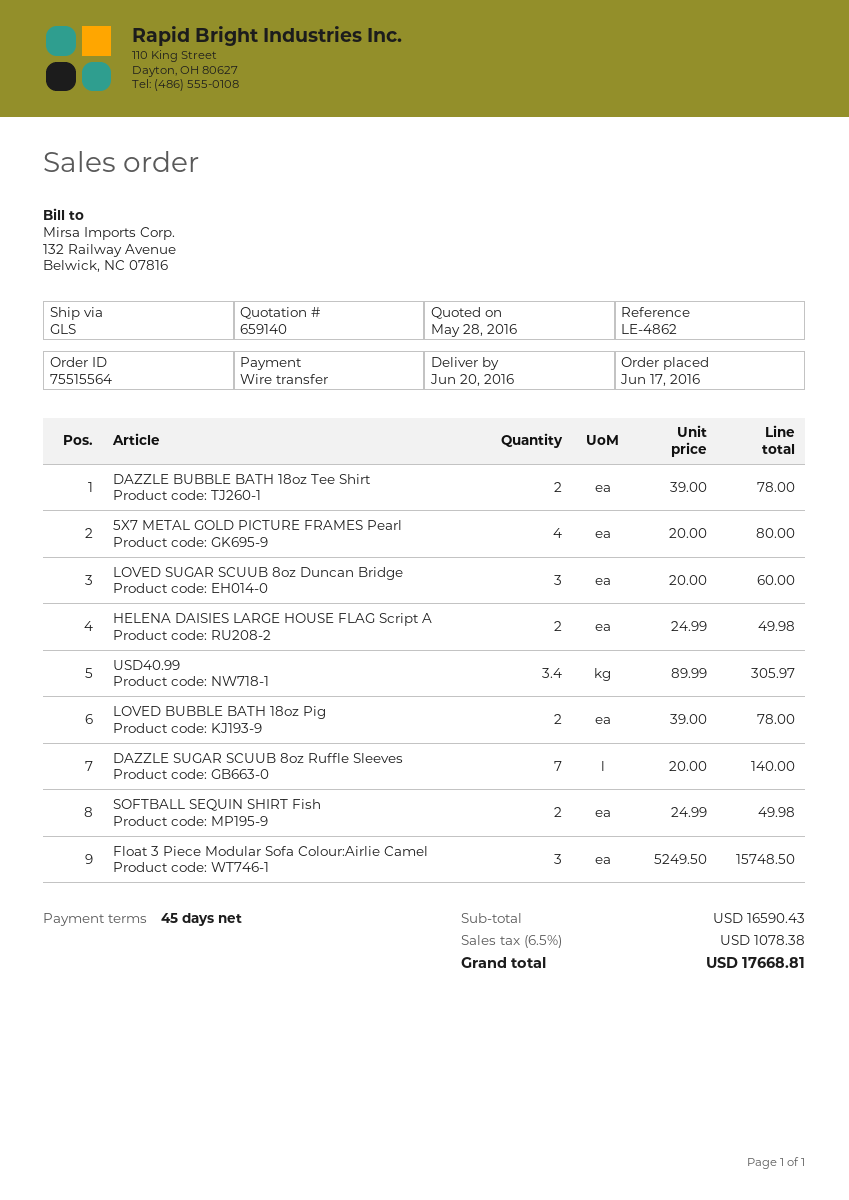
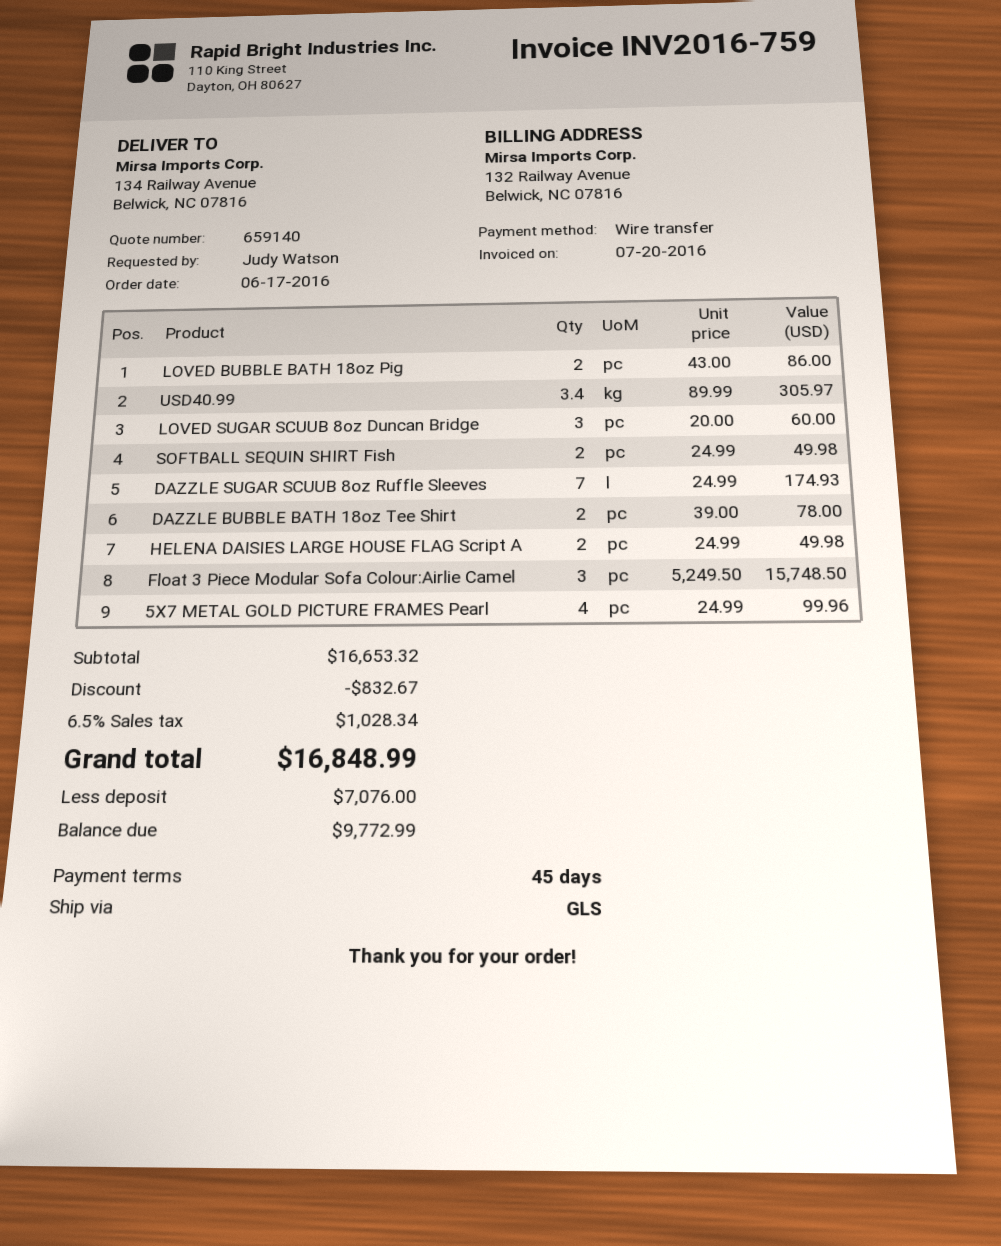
5X7 METAL GOLD PICTURE FRAMES Pearl: 4 x 20.00 = 80.00 -> 4 x 24.99 = 99.96
LOVED BUBBLE BATH 18oz Pig: 2 x 39.00 = 78.00 -> 2 x 43.00 = 86.00
DAZZLE SUGAR SCUUB 8oz Ruffle Sleeves: 7 x 20.00 = 140.00 -> 7 x 24.99 = 174.93
subtotal: 16590.43 -> 16653.32
discount: none -> 832.67
tax: 6.5% = 1078.38 -> 6.5% = 1028.34
total: 17668.81 -> 16848.99

